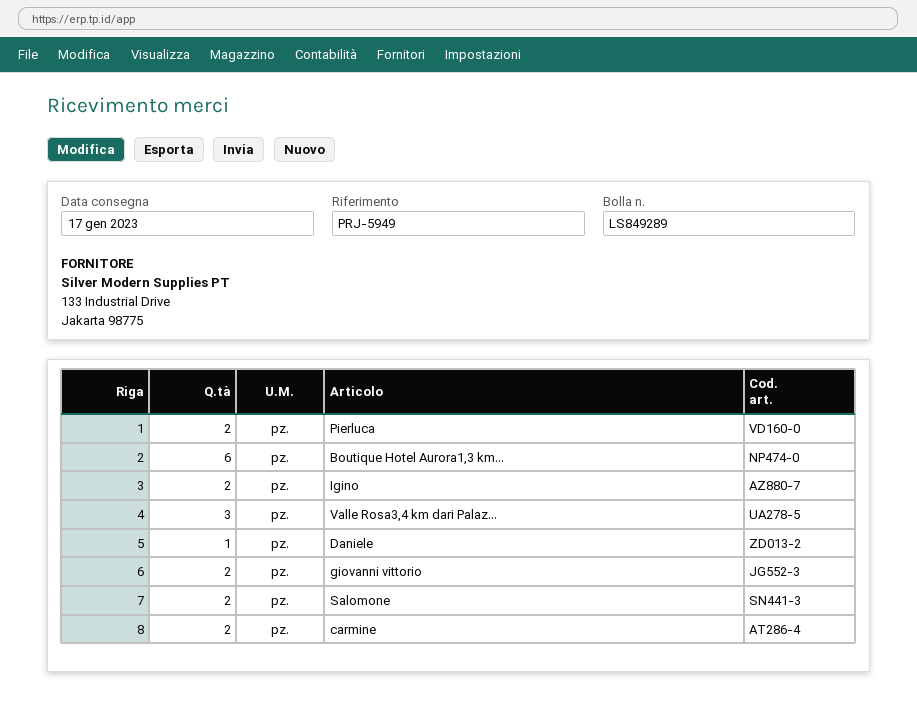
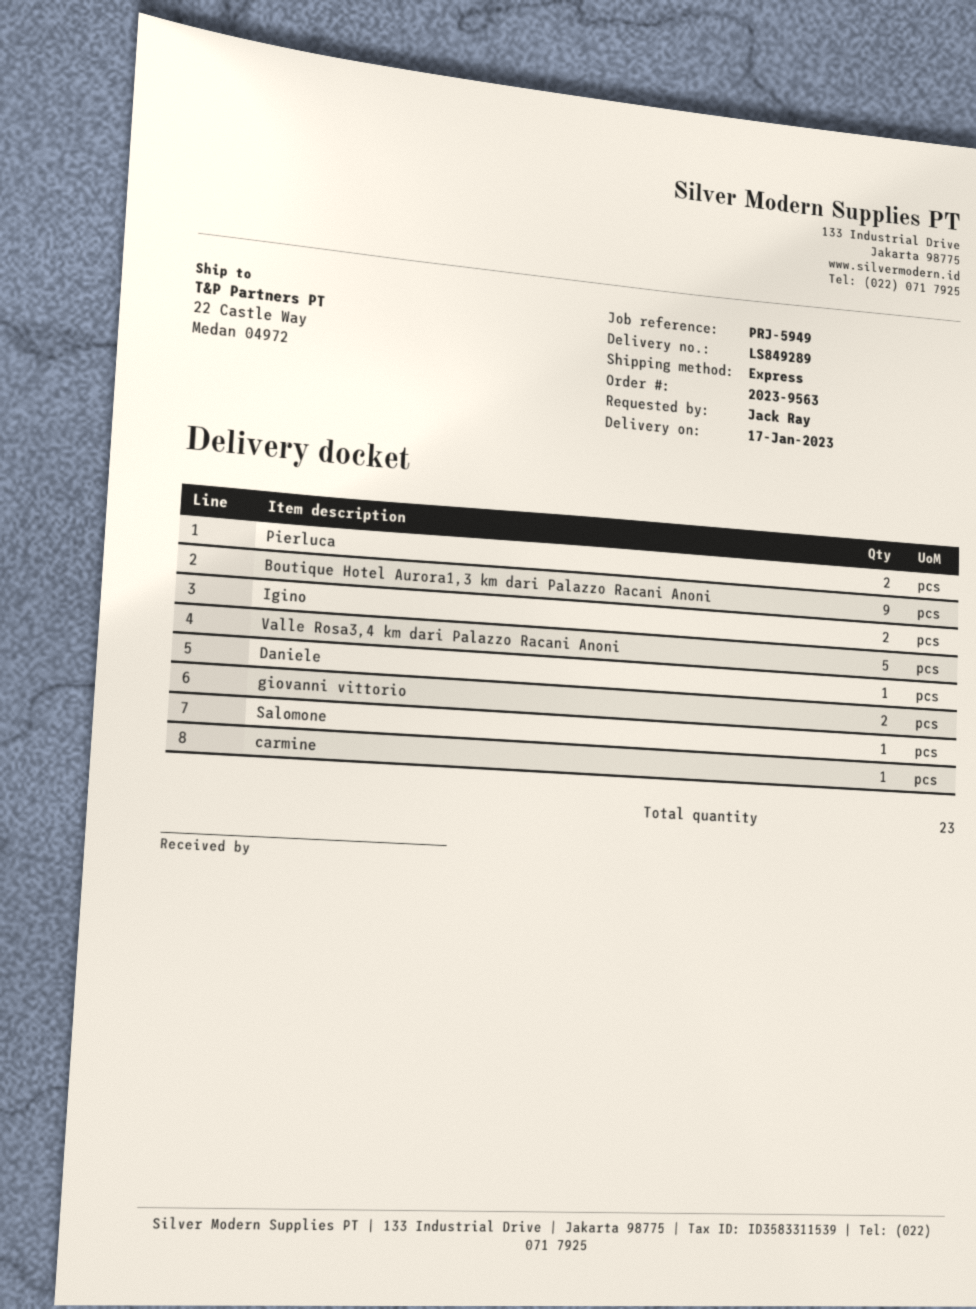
Boutique Hotel Aurora1,3 km...: 6 -> 9
Valle Rosa3,4 km dari Palaz...: 3 -> 5
Salomone: 2 -> 1
carmine: 2 -> 1

